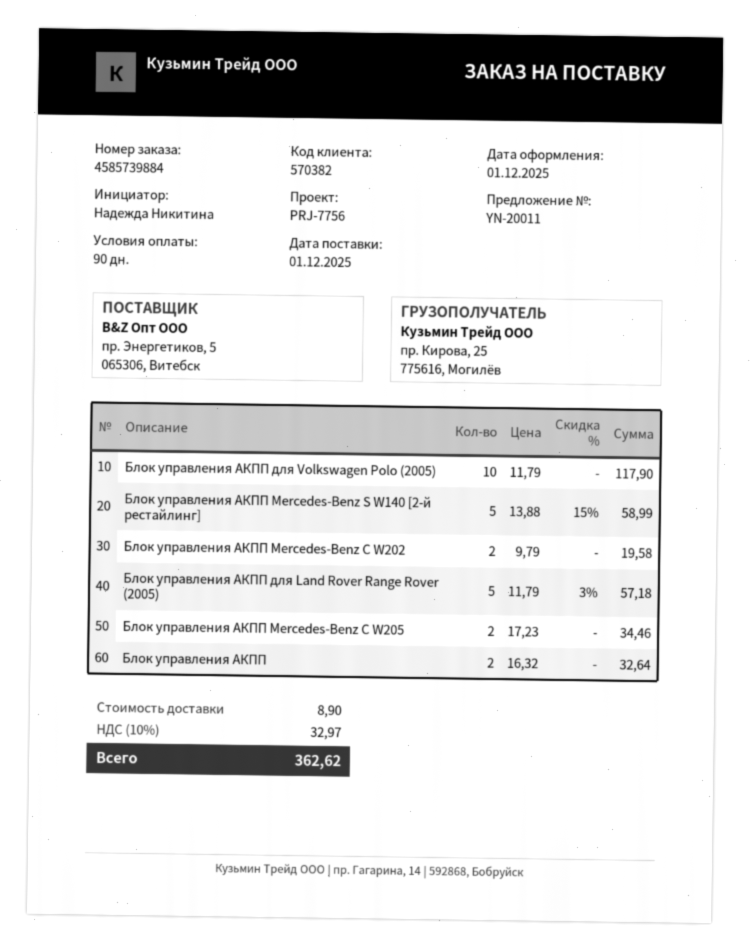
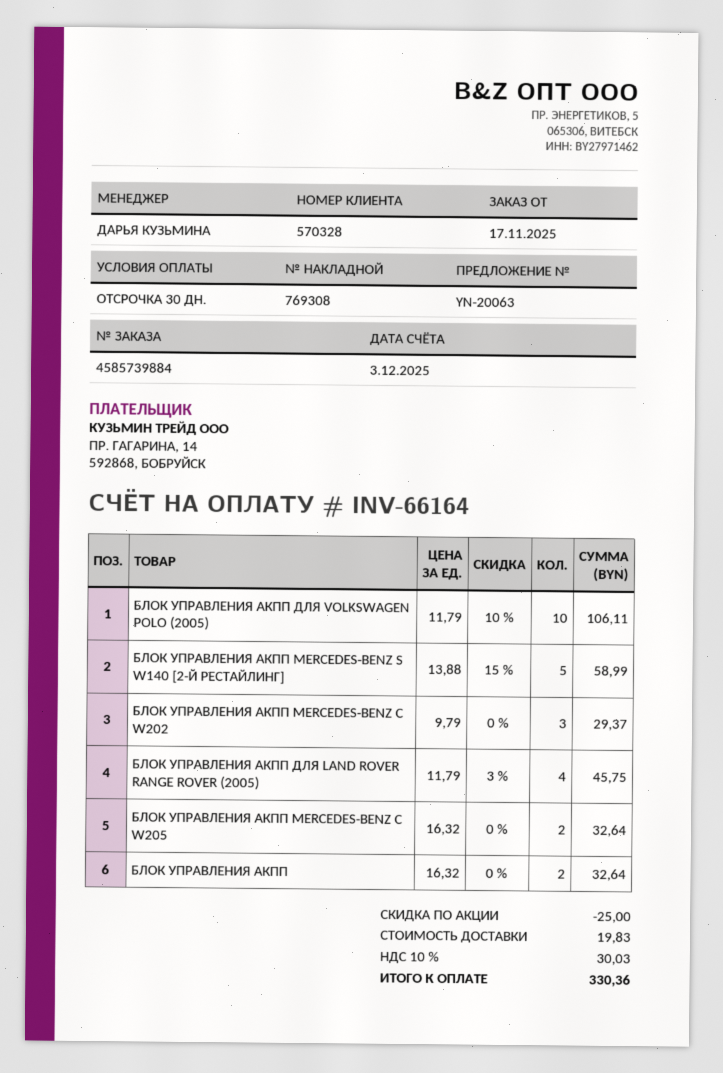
quote number: YN-20011 -> YN-20063
order date: 2025-12-01 -> 2025-11-17
payment terms: 90 days -> 30 days
customer number: 570382 -> 570328
Блок управления АКПП для Volkswagen Polo (2005): 10 x 11.79 = 117.90 -> 10 x 11.79 - 10% = 106.11
Блок управления АКПП Mercedes-Benz C W202: 2 x 9.79 = 19.58 -> 3 x 9.79 = 29.37
Блок управления АКПП для Land Rover Range Rover (2005): 5 x 11.79 - 3% = 57.18 -> 4 x 11.79 - 3% = 45.75
Блок управления АКПП Mercedes-Benz C W205: 2 x 17.23 = 34.46 -> 2 x 16.32 = 32.64
discount: none -> 25.00
shipping: 8.90 -> 19.83
tax: 10% = 32.97 -> 10% = 30.03
total: 362.62 -> 330.36

